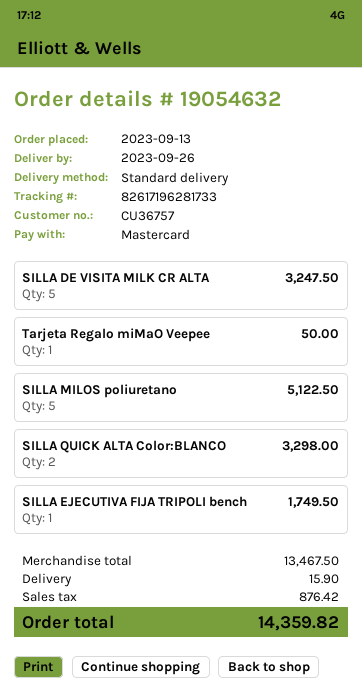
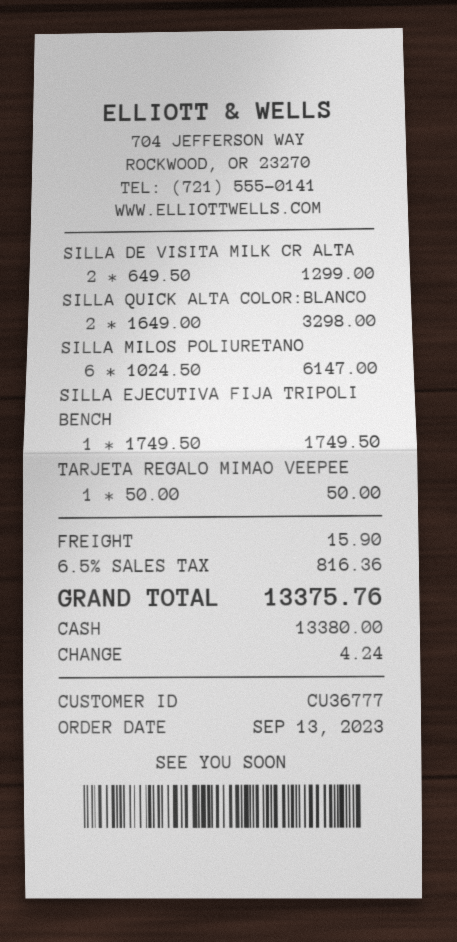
customer number: CU36757 -> CU36777
payment method: Mastercard -> cash
SILLA DE VISITA MILK CR ALTA: 5 for 3247.50 -> 2 for 1299.00
SILLA MILOS poliuretano: 5 for 5122.50 -> 6 for 6147.00
tax: 876.42 -> 816.36
total: 14359.82 -> 13375.76

